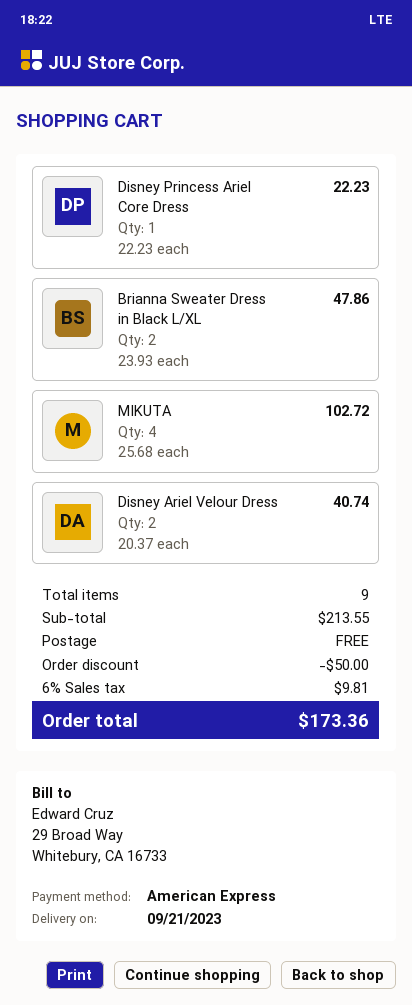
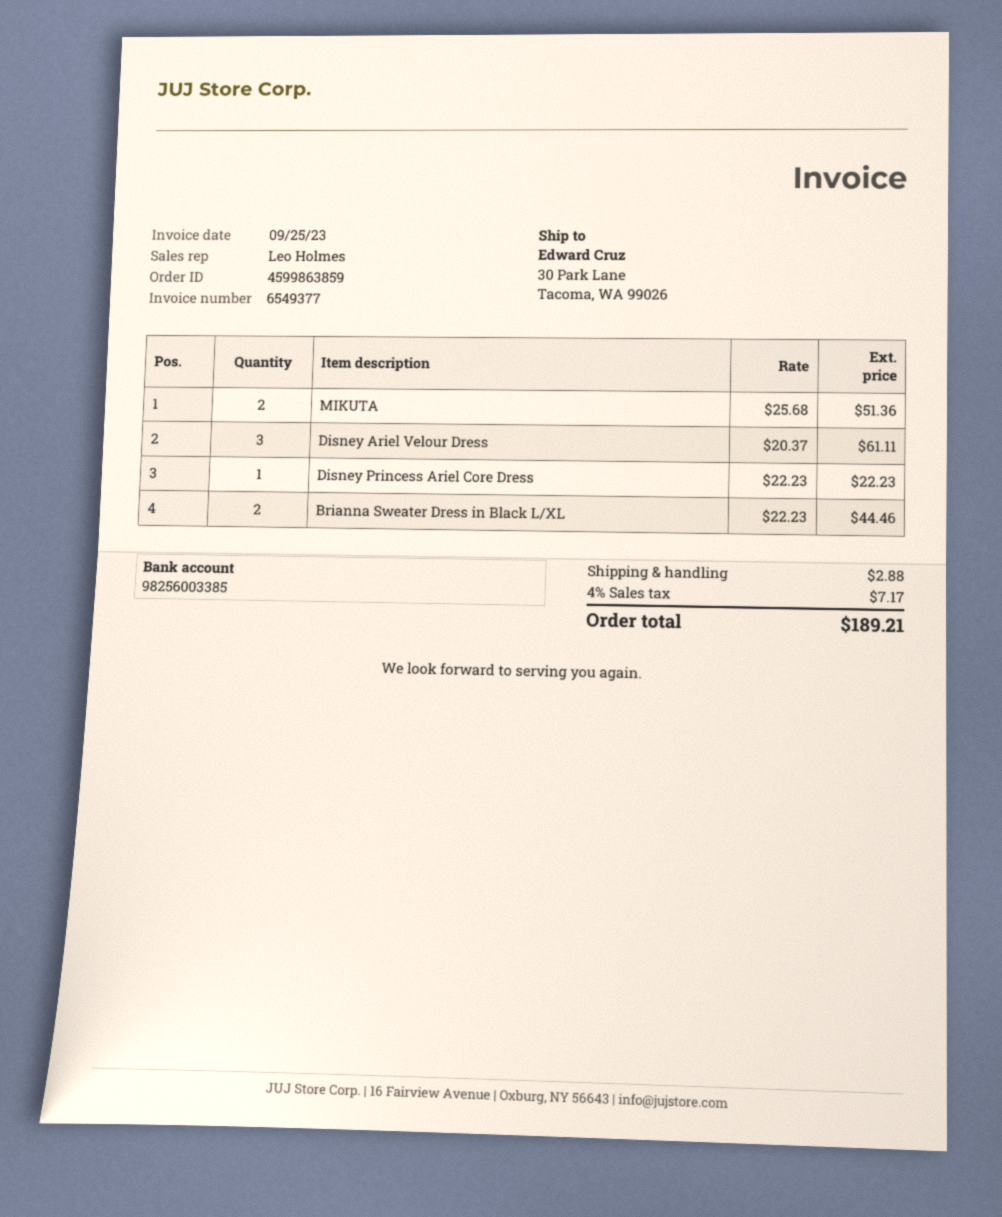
Brianna Sweater Dress in Black L/XL: 2 x 23.93 = 47.86 -> 2 x 22.23 = 44.46
MIKUTA: 4 x 25.68 = 102.72 -> 2 x 25.68 = 51.36
Disney Ariel Velour Dress: 2 x 20.37 = 40.74 -> 3 x 20.37 = 61.11
discount: 50.00 -> none
shipping: 0.00 -> 2.88
tax: 6% = 9.81 -> 4% = 7.17
total: 173.36 -> 189.21

